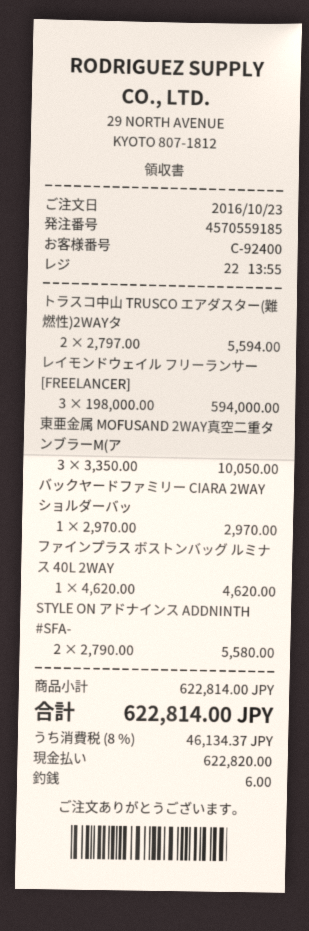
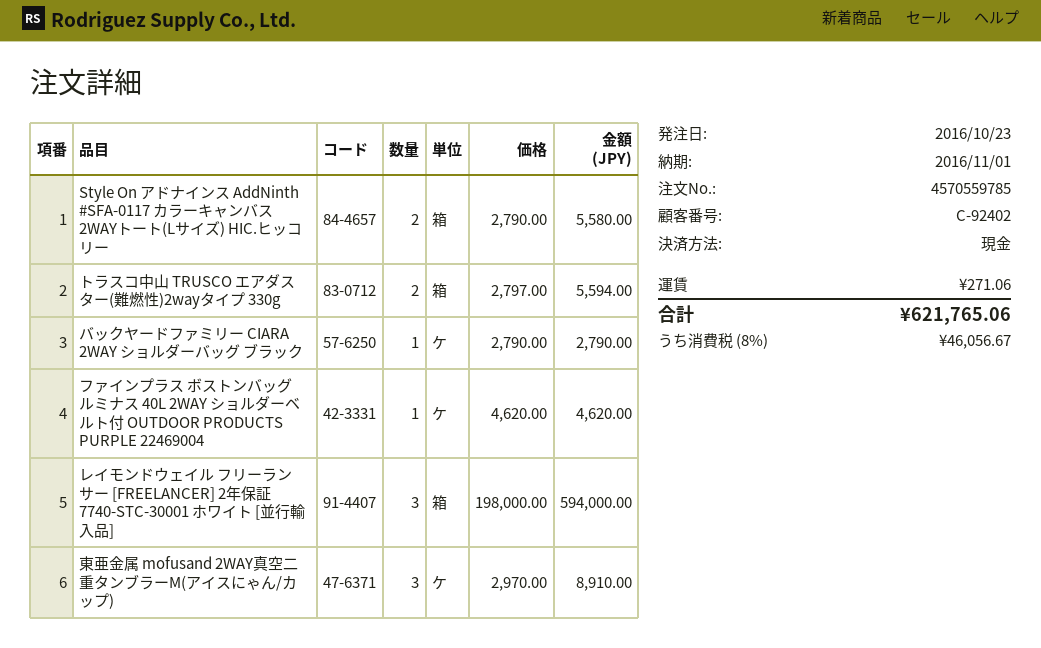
order number: 4570559185 -> 4570559785
customer number: C-92400 -> C-92402
東亜金属 MOFUSAND 2WAY真空二重タンブラーM(ア: 3 x 3350.00 = 10050.00 -> 3 x 2970.00 = 8910.00
バックヤードファミリー CIARA 2WAY ショルダーバッ: 1 x 2970.00 = 2970.00 -> 1 x 2790.00 = 2790.00
shipping: none -> 271.06
tax: 8% = 46134.37 -> 8% = 46056.67
total: 622814.00 -> 621765.06

